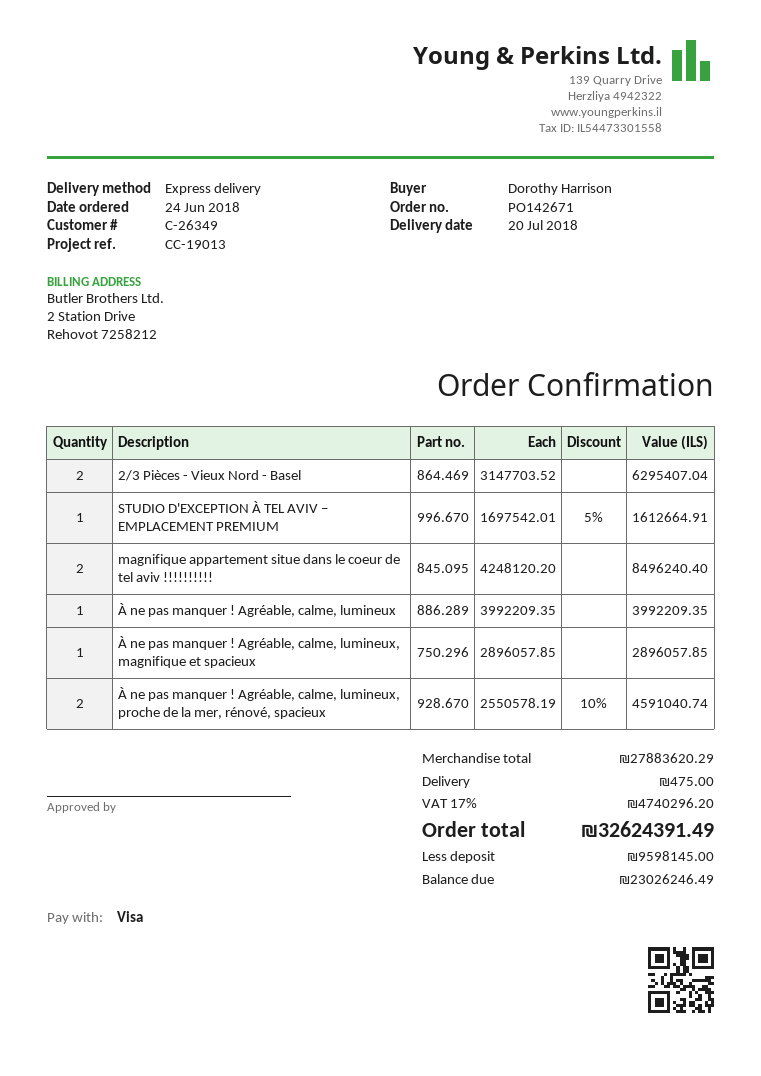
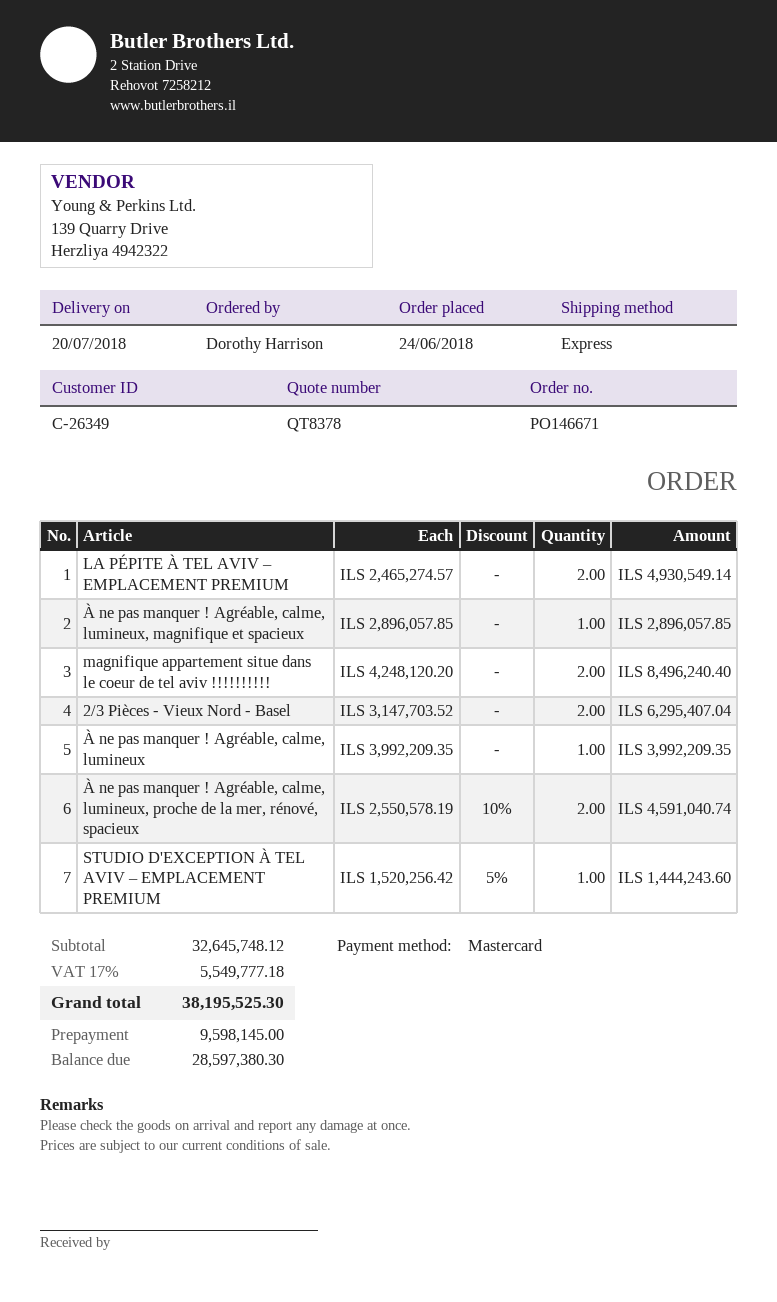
order number: PO142671 -> PO146671
payment method: Visa -> Mastercard
STUDIO D'EXCEPTION À TEL AVIV – EMPLACEMENT PREMIUM: 1 x 1697542.01 - 5% = 1612664.91 -> 1 x 1520256.42 - 5% = 1444243.60
LA PÉPITE À TEL AVIV – EMPLACEMENT PREMIUM: none -> 2 x 2465274.57 = 4930549.14
subtotal: 27883620.29 -> 32645748.12
shipping: 475.00 -> none
tax: 17% = 4740296.20 -> 17% = 5549777.18
total: 32624391.49 -> 38195525.30
balance: 23026246.49 -> 28597380.30

